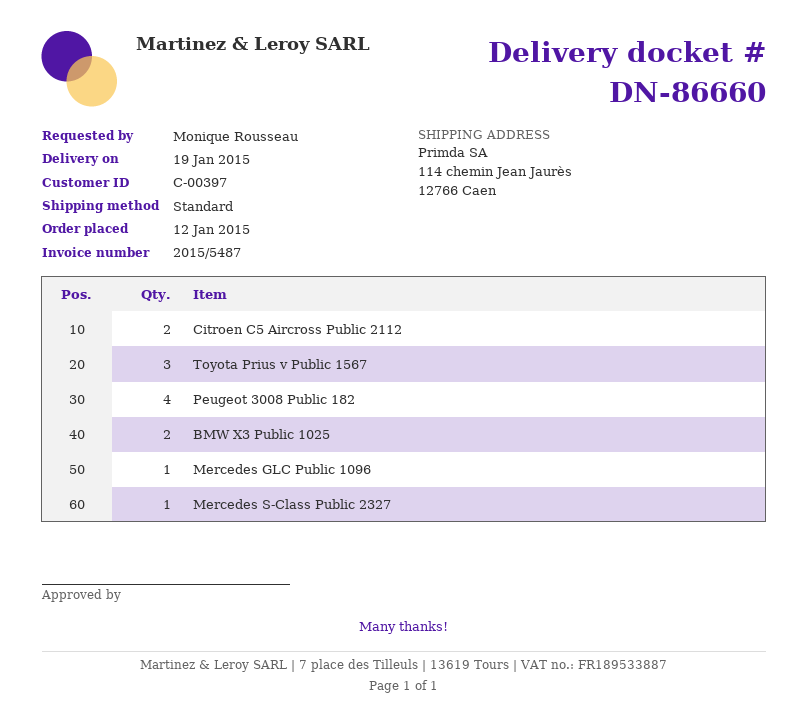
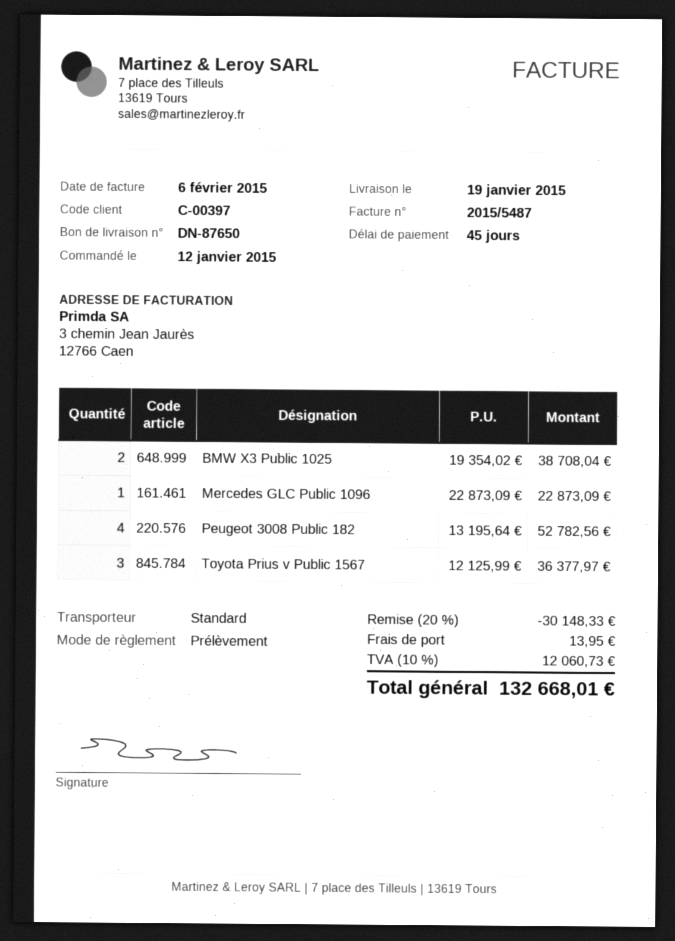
delivery note number: DN-86660 -> DN-87650
Citroen C5 Aircross Public 2112: 2 -> none
Mercedes S-Class Public 2327: 1 -> none

